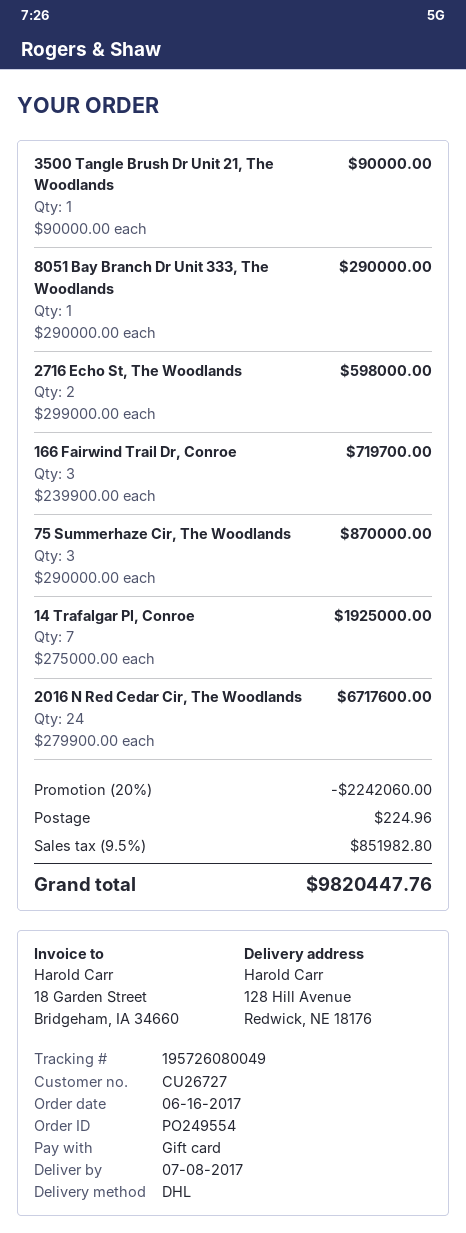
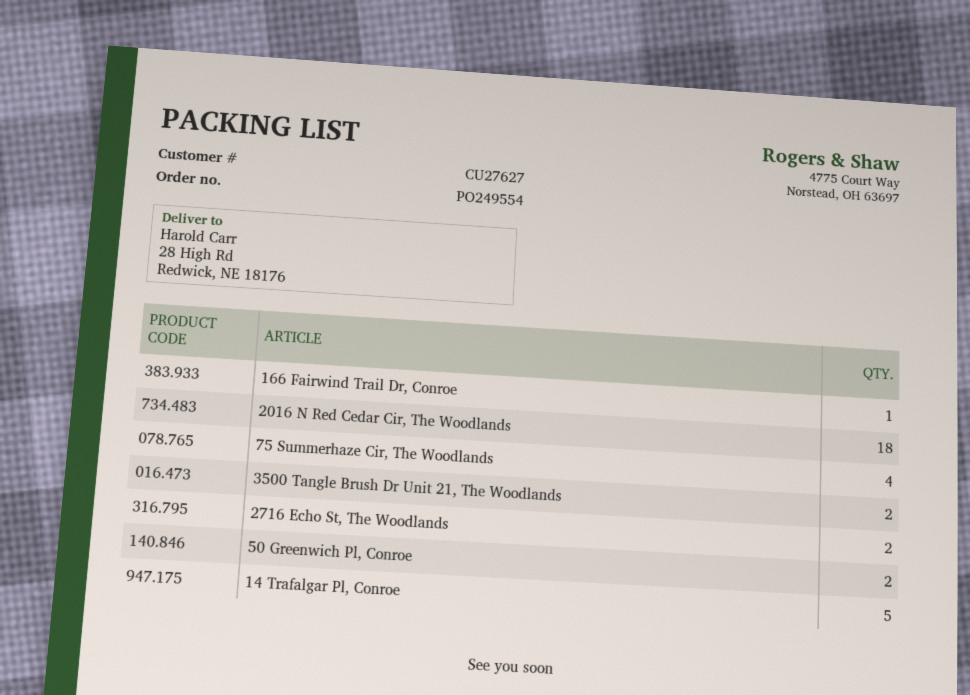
customer number: CU26727 -> CU27627
ship to: 128 Hill Avenue, Redwick, NE 18176 -> 28 High Rd, Redwick, NE 18176
3500 Tangle Brush Dr Unit 21, The Woodlands: 1 -> 2
8051 Bay Branch Dr Unit 333, The Woodlands: 1 -> none
166 Fairwind Trail Dr, Conroe: 3 -> 1
75 Summerhaze Cir, The Woodlands: 3 -> 4
14 Trafalgar Pl, Conroe: 7 -> 5
2016 N Red Cedar Cir, The Woodlands: 24 -> 18
50 Greenwich Pl, Conroe: none -> 2

